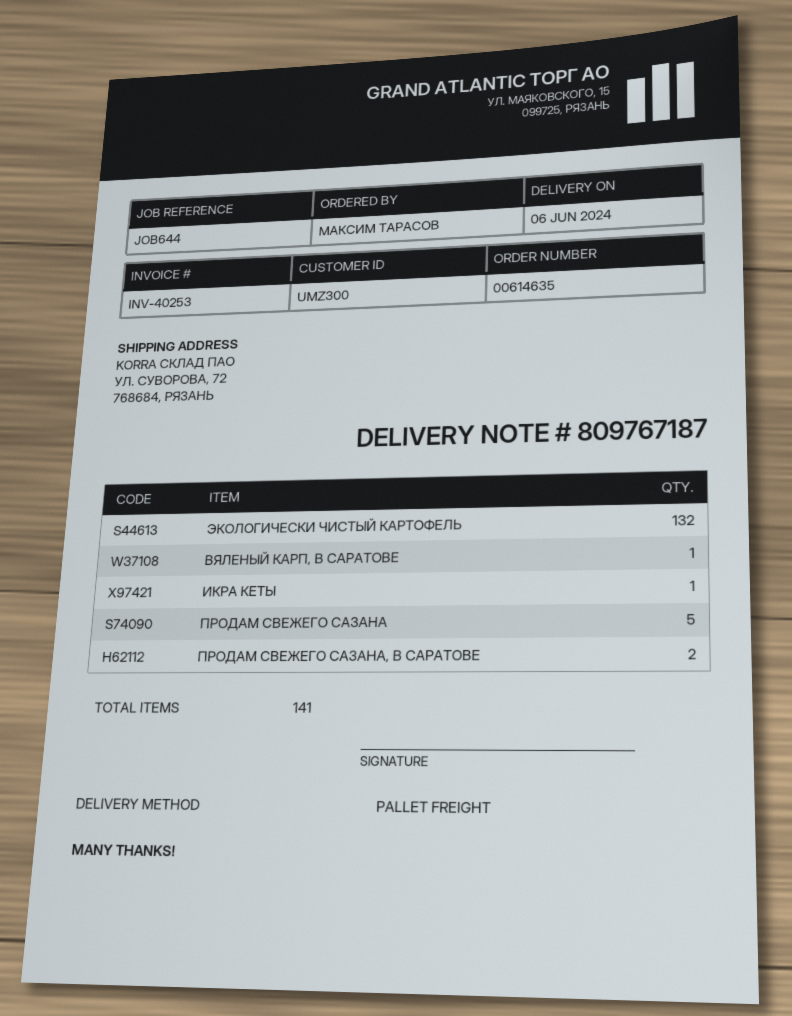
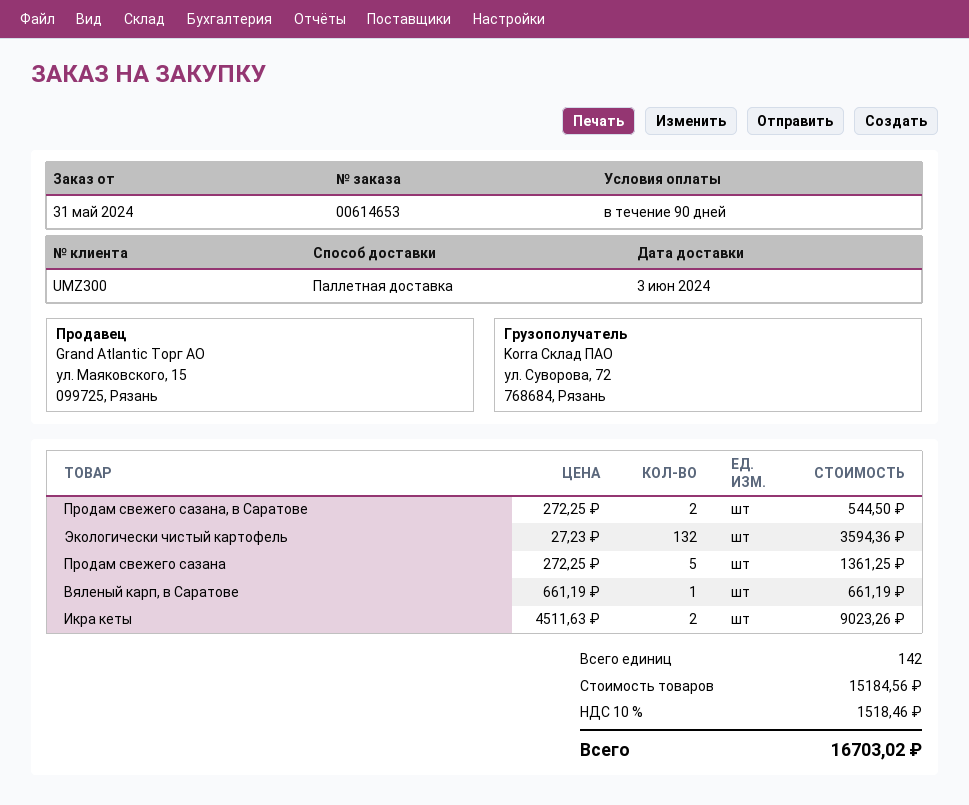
order number: 00614635 -> 00614653
delivery date: 2024-06-06 -> 2024-06-03
ИКРА КЕТЫ: 1 -> 2
total quantity: 141 -> 142

